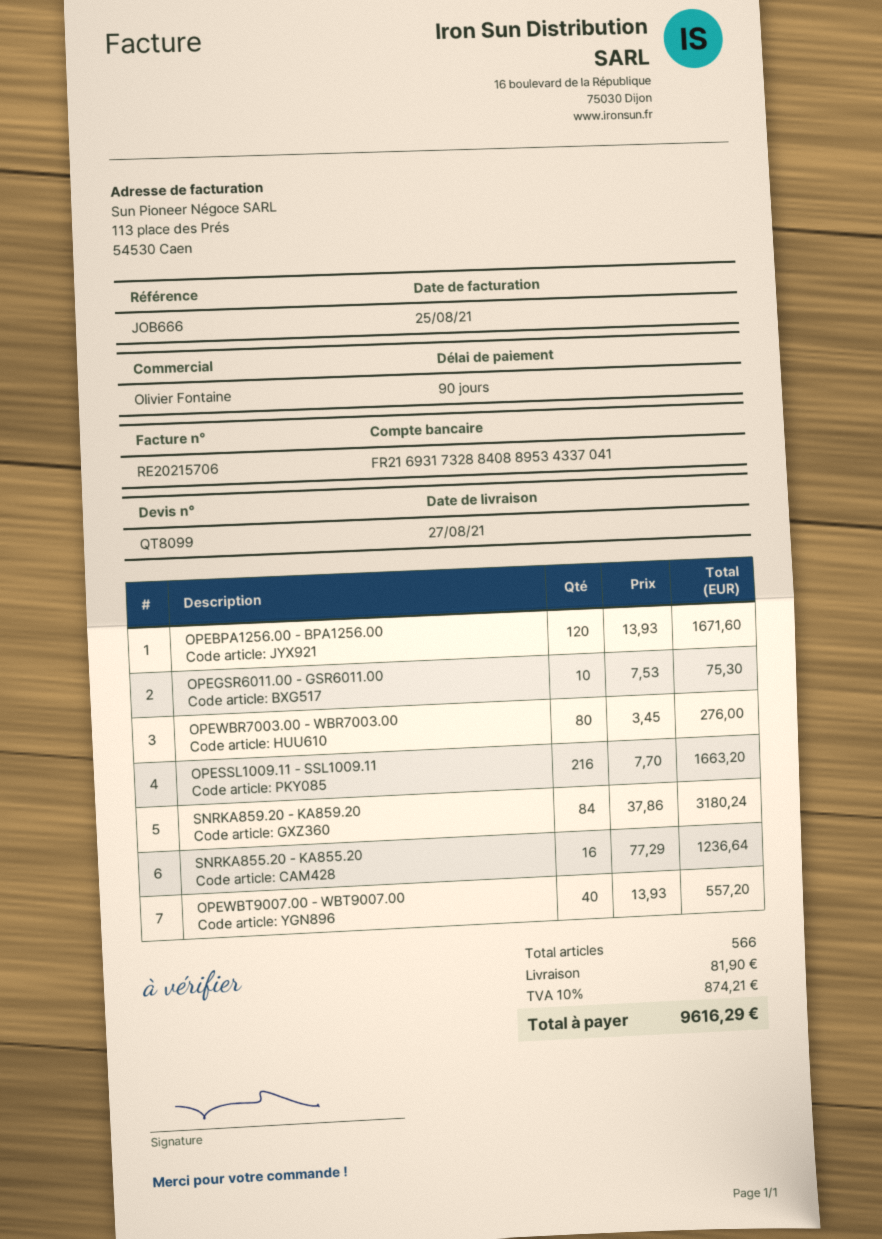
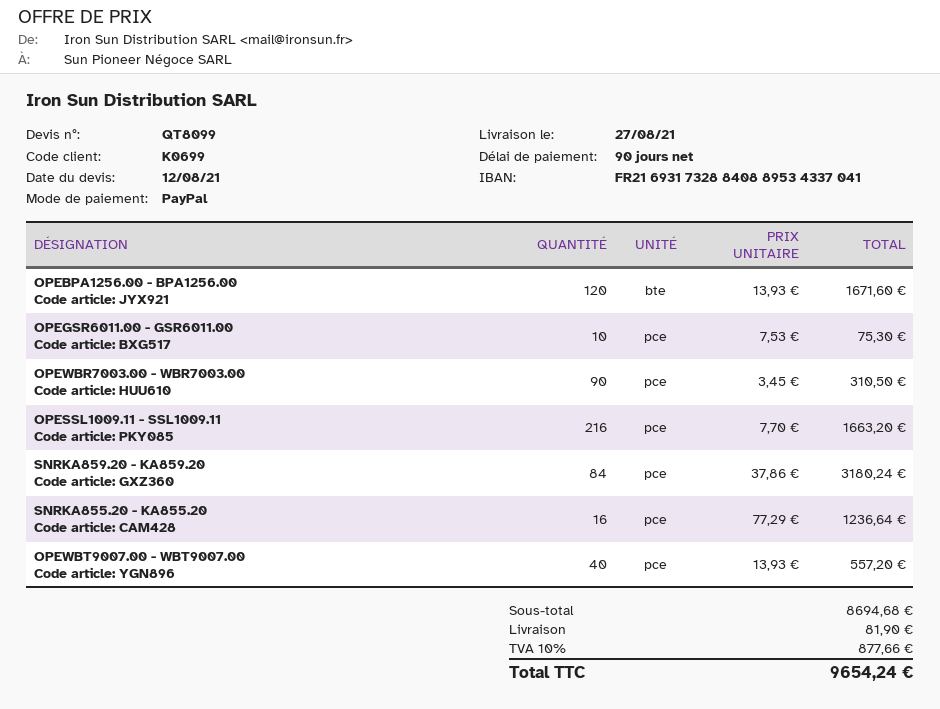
OPEWBR7003.00 - WBR7003.00: 80 x 3.45 = 276.00 -> 90 x 3.45 = 310.50
tax: 10% = 874.21 -> 10% = 877.66
total: 9616.29 -> 9654.24

